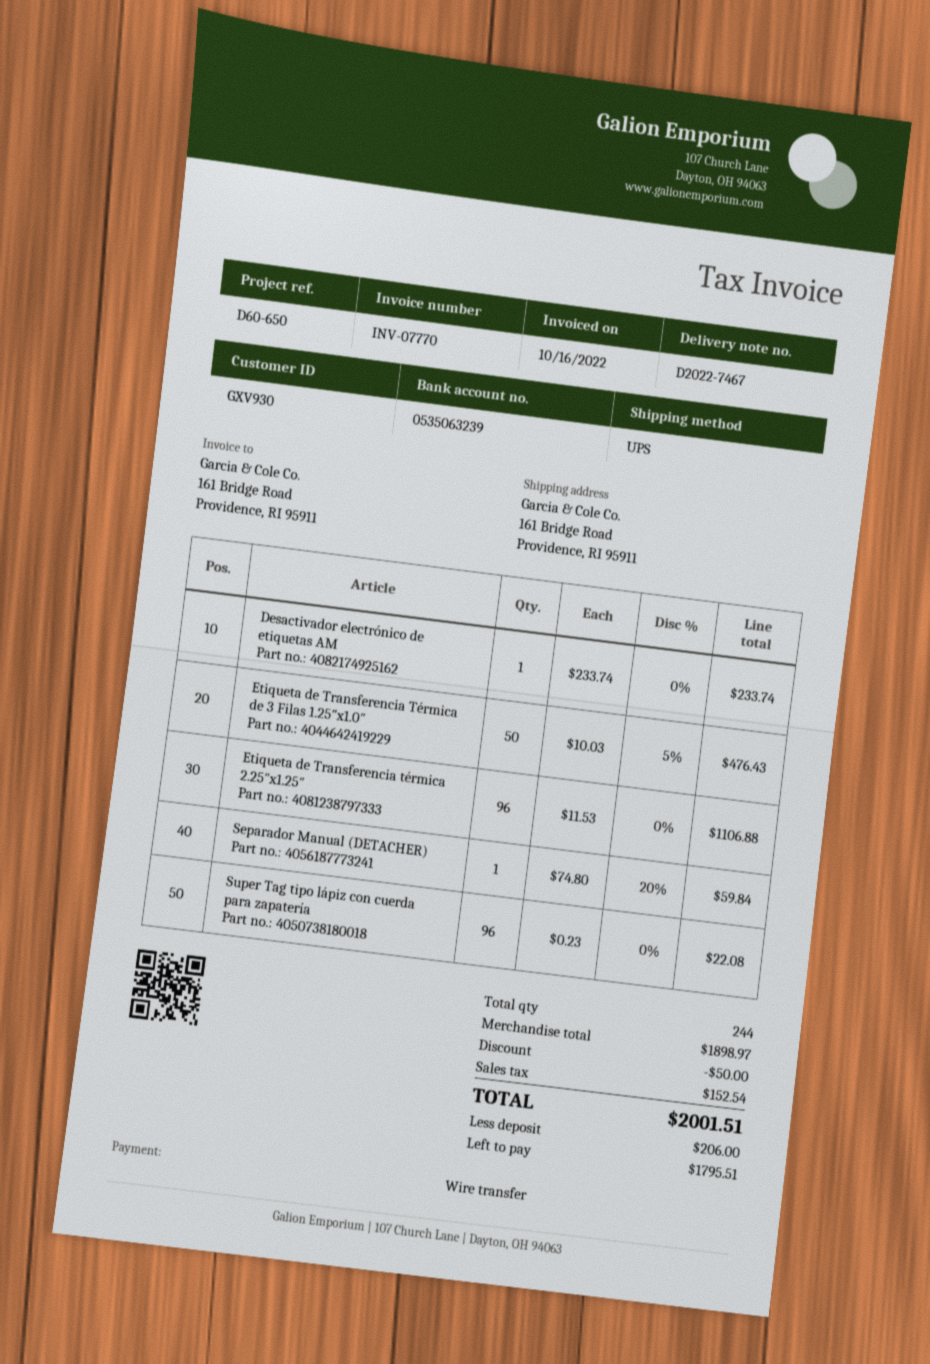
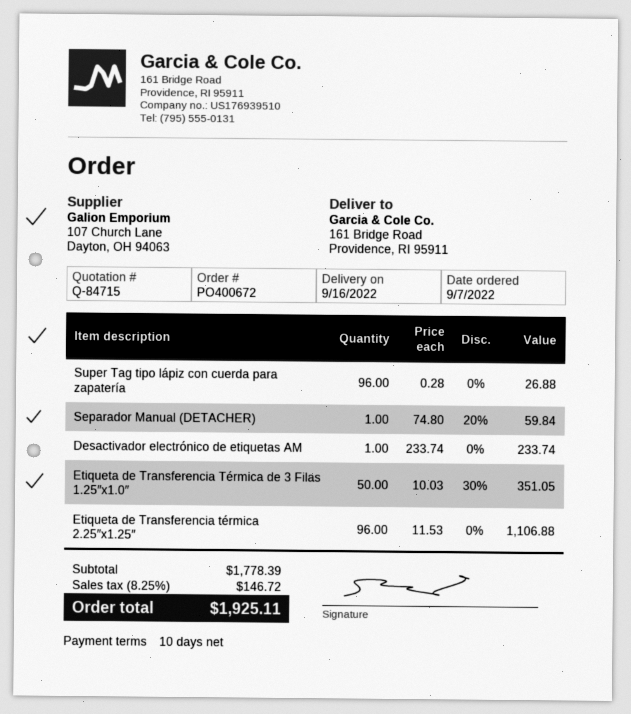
Etiqueta de Transferencia Térmica de 3 Filas 1.25″x1.0″: 50 x 10.03 - 5% = 476.43 -> 50 x 10.03 - 30% = 351.05
Super Tag tipo lápiz con cuerda para zapatería: 96 x 0.23 = 22.08 -> 96 x 0.28 = 26.88
subtotal: 1898.97 -> 1778.39
discount: 50.00 -> none
tax: 152.54 -> 146.72
total: 2001.51 -> 1925.11

